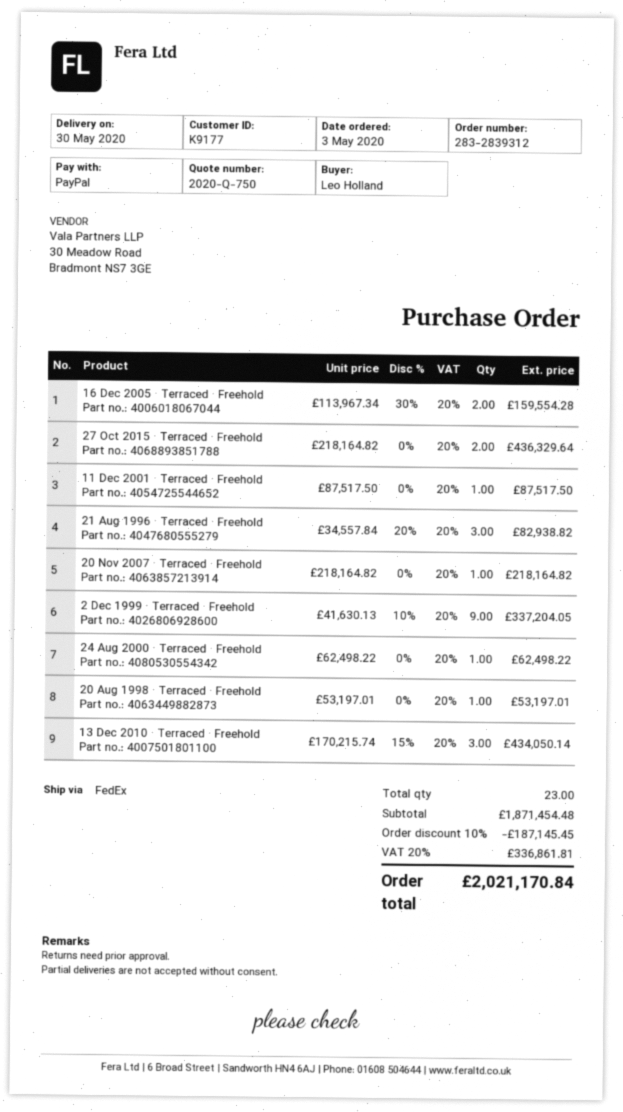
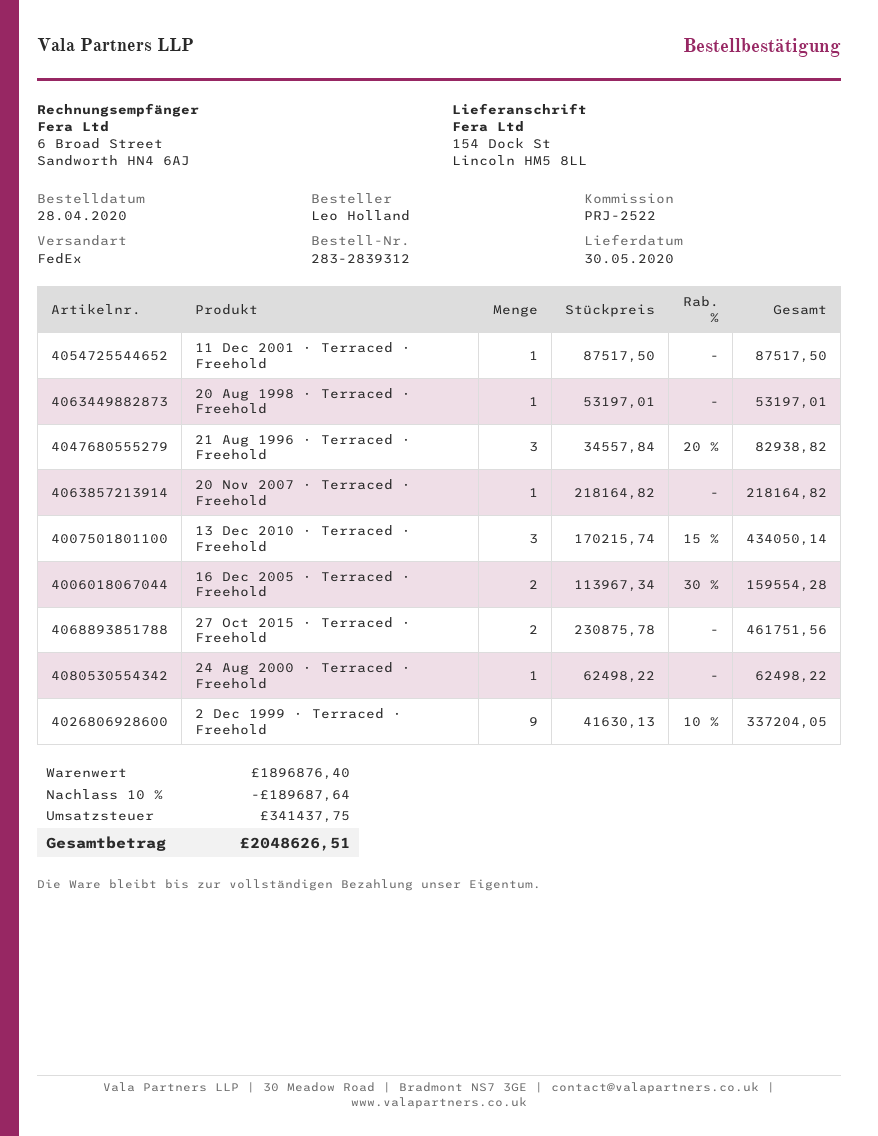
order date: 2020-05-03 -> 2020-04-28
27 Oct 2015 · Terraced · Freehold: 2 x 218164.82 = 436329.64 -> 2 x 230875.78 = 461751.56
subtotal: 1871454.48 -> 1896876.40
discount: 10% = 187145.45 -> 10% = 189687.64
tax: 336861.81 -> 341437.75
total: 2021170.84 -> 2048626.51

